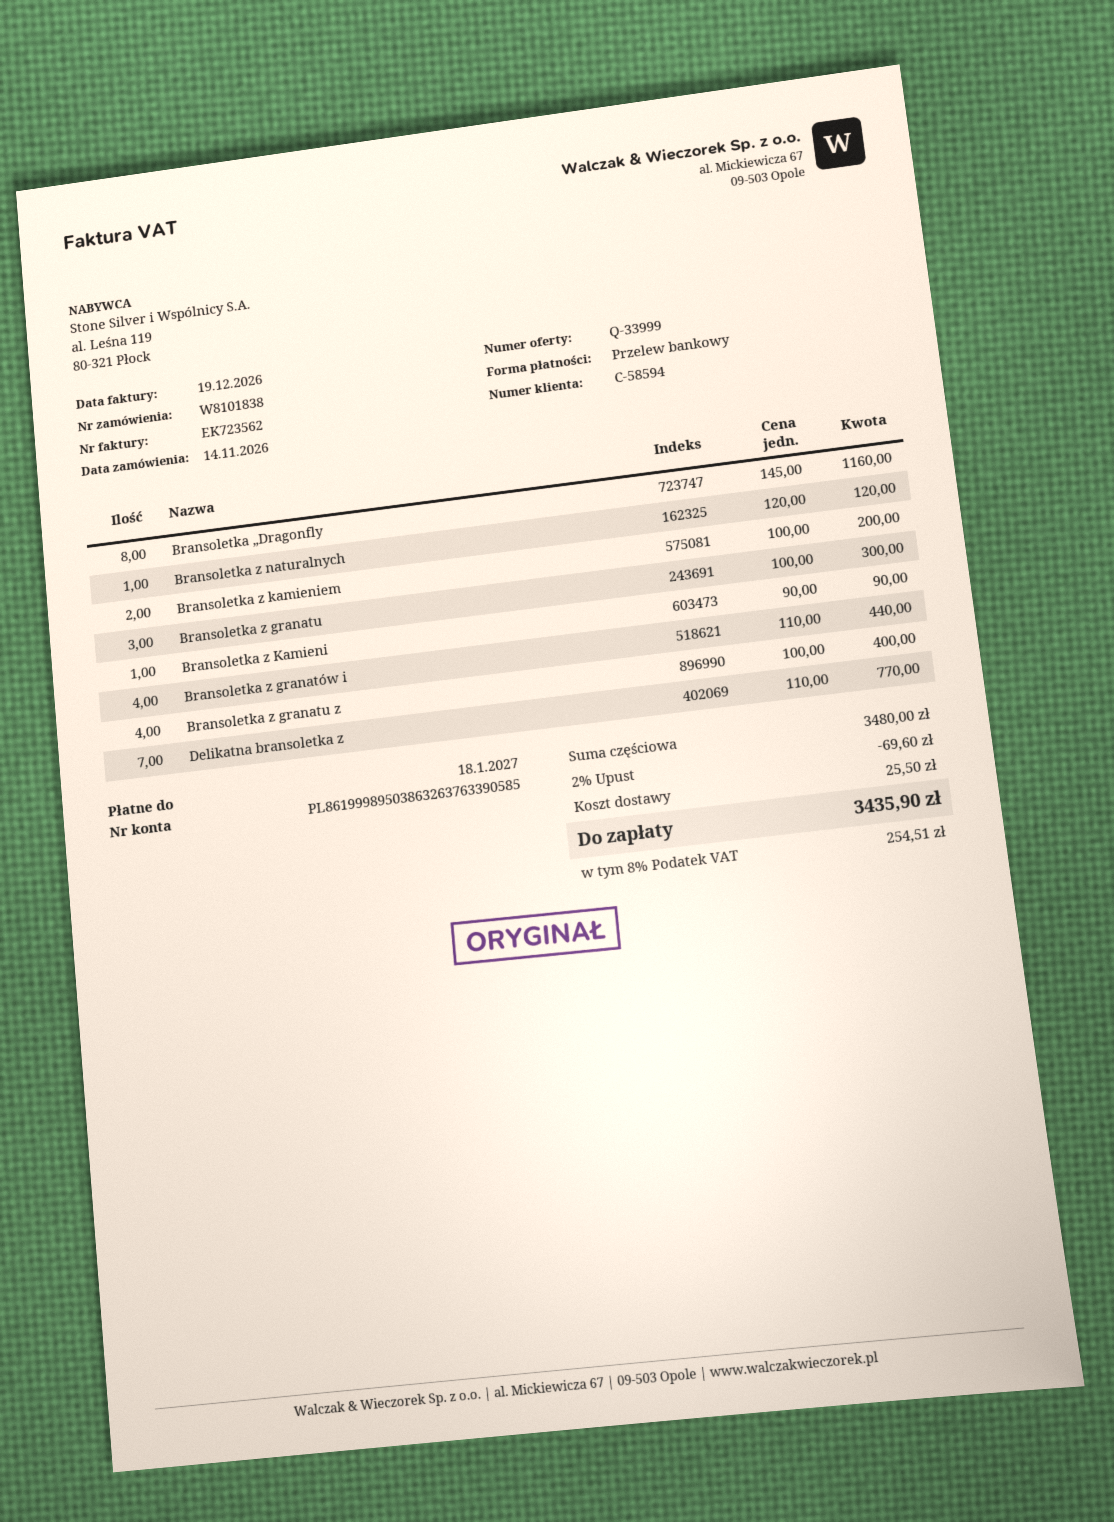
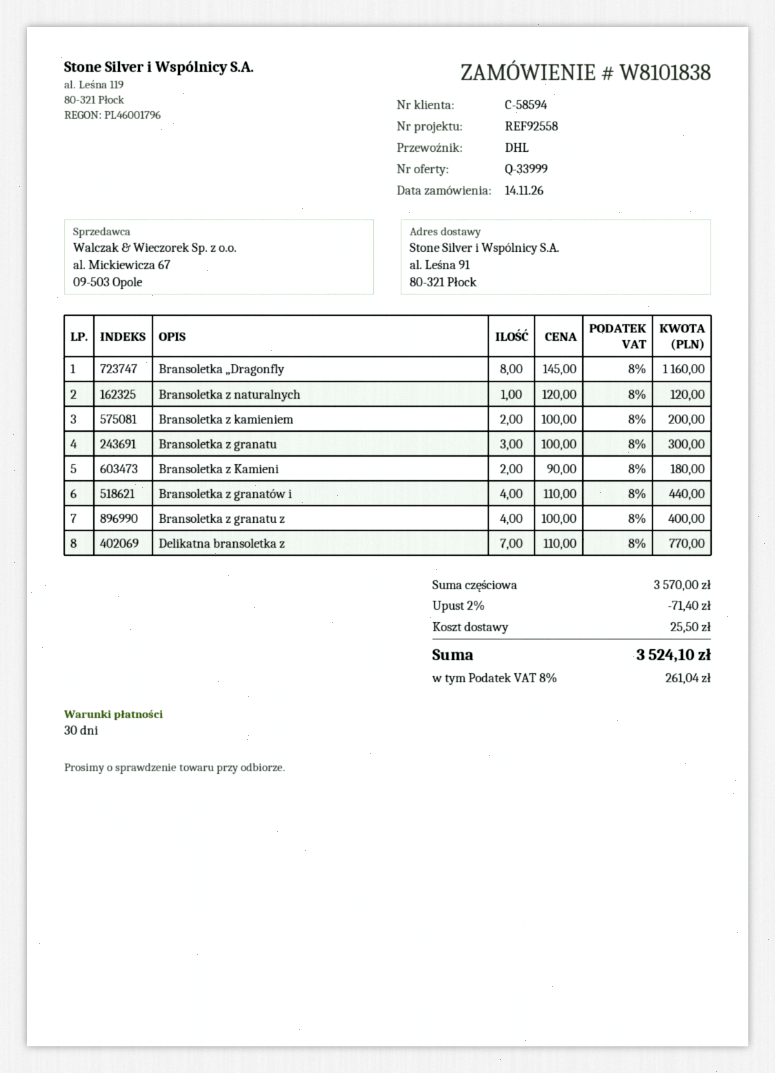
Bransoletka z Kamieni: 1 x 90.00 = 90.00 -> 2 x 90.00 = 180.00
subtotal: 3480.00 -> 3570.00
discount: 2% = 69.60 -> 2% = 71.40
tax: 8% = 254.51 -> 8% = 261.04
total: 3435.90 -> 3524.10

